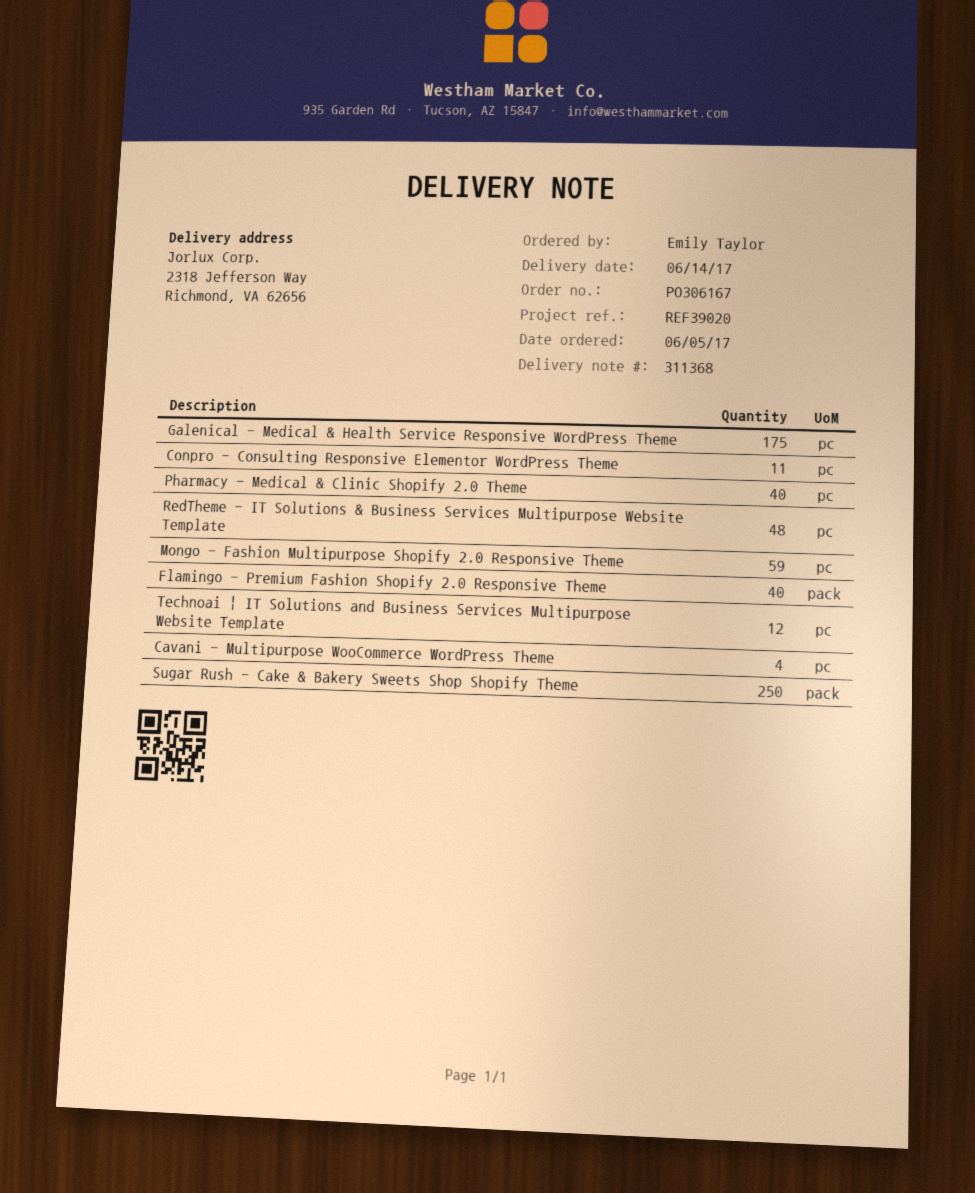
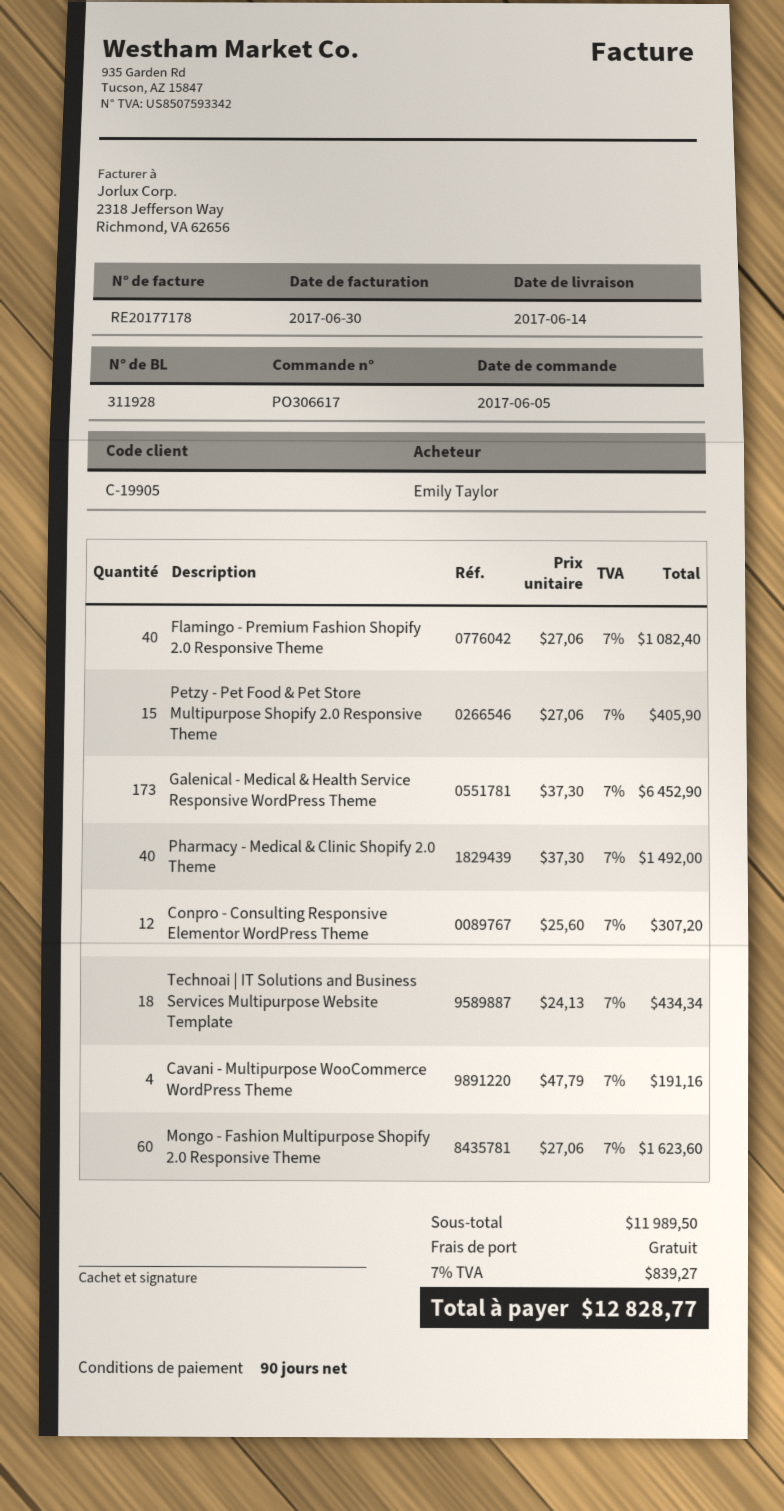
order number: PO306167 -> PO306617
delivery note number: 311368 -> 311928
Galenical - Medical & Health Service Responsive WordPress Theme: 175 -> 173
Conpro - Consulting Responsive Elementor WordPress Theme: 11 -> 12
RedTheme - IT Solutions & Business Services Multipurpose Website Template: 48 -> none
Mongo - Fashion Multipurpose Shopify 2.0 Responsive Theme: 59 -> 60
Technoai | IT Solutions and Business Services Multipurpose Website Template: 12 -> 18
Sugar Rush - Cake & Bakery Sweets Shop Shopify Theme: 250 -> none
Petzy - Pet Food & Pet Store Multipurpose Shopify 2.0 Responsive Theme: none -> 15

